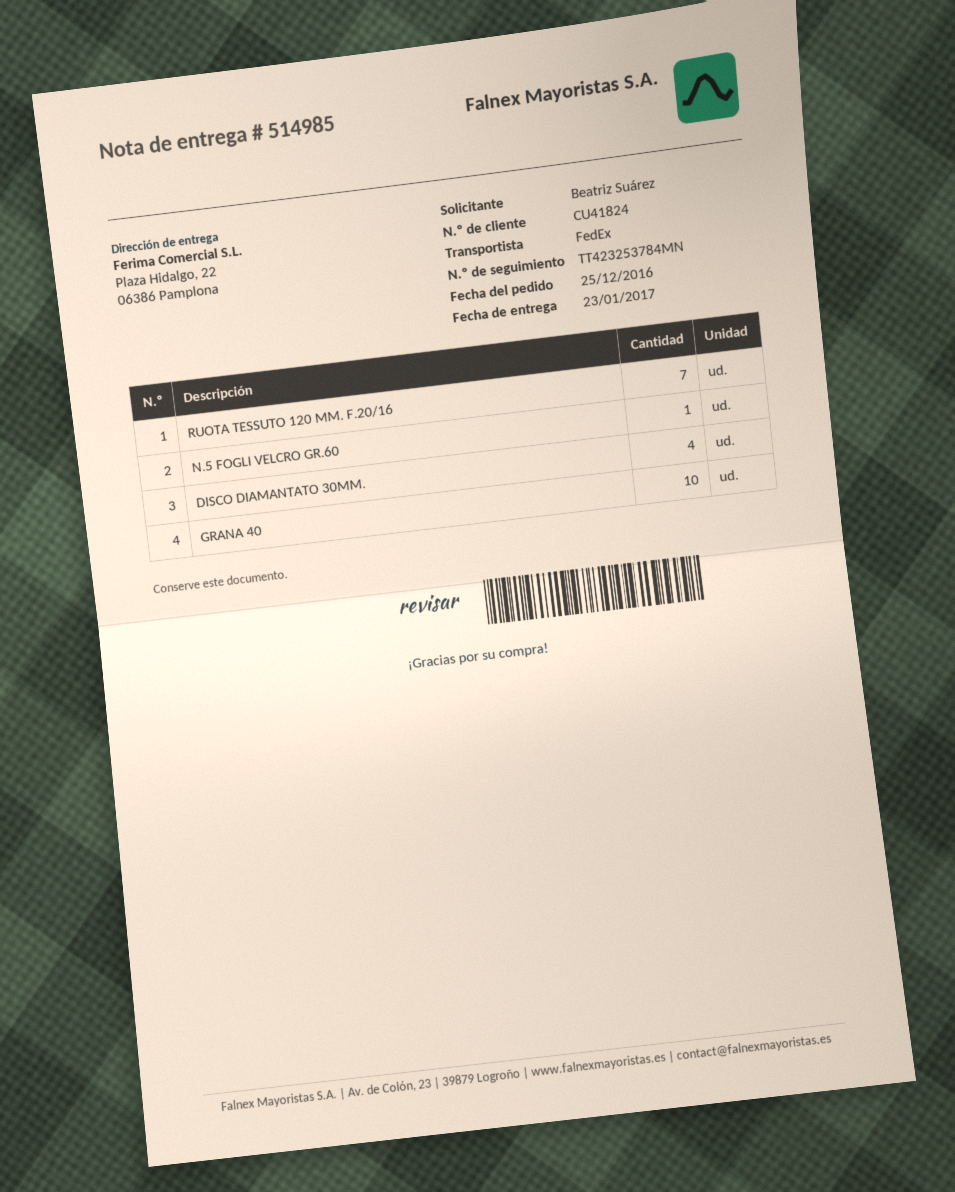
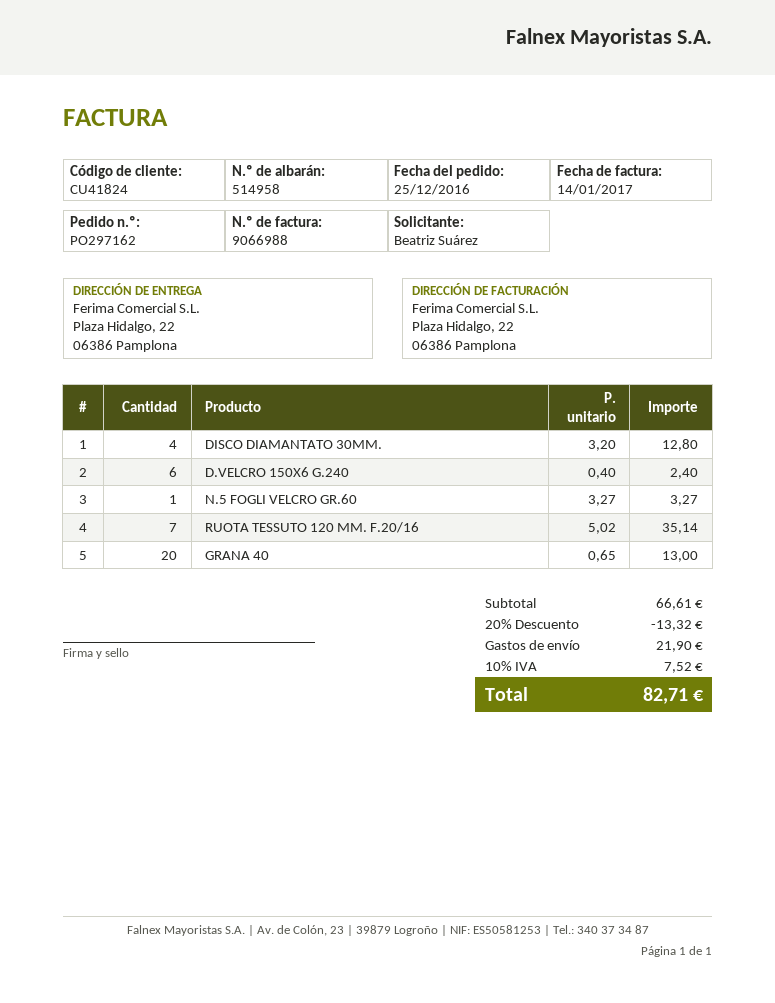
delivery note number: 514985 -> 514958
GRANA 40: 10 -> 20
D.VELCRO 150X6 G.240: none -> 6

